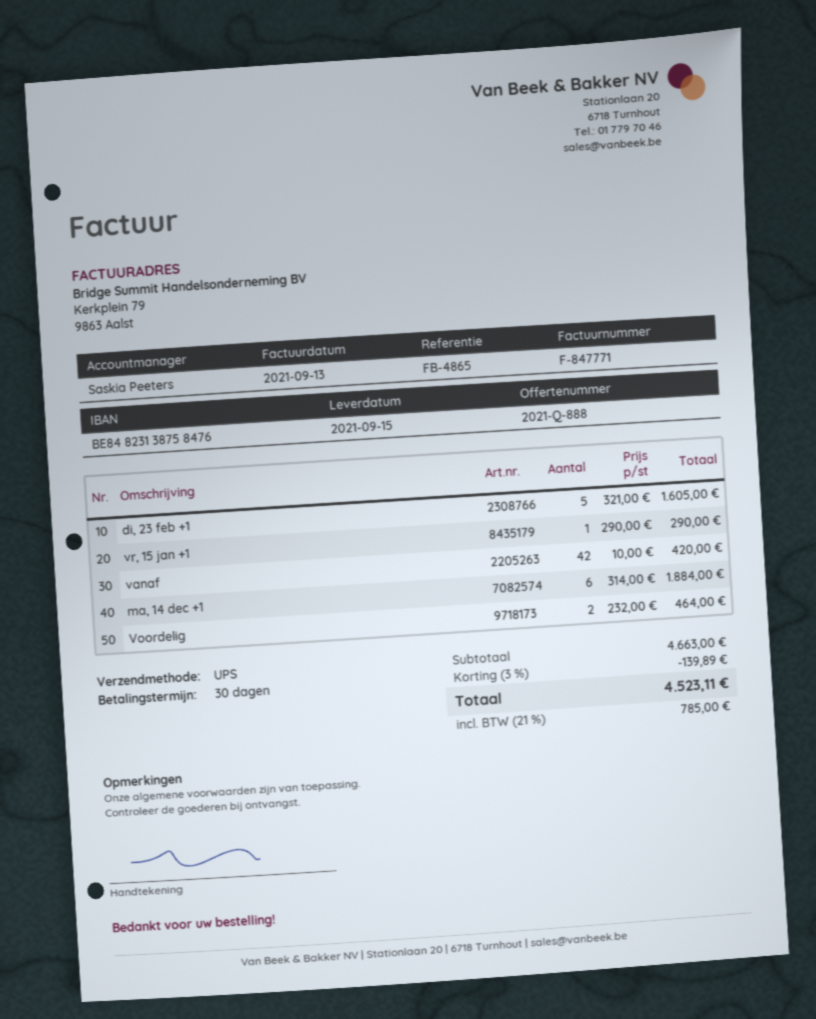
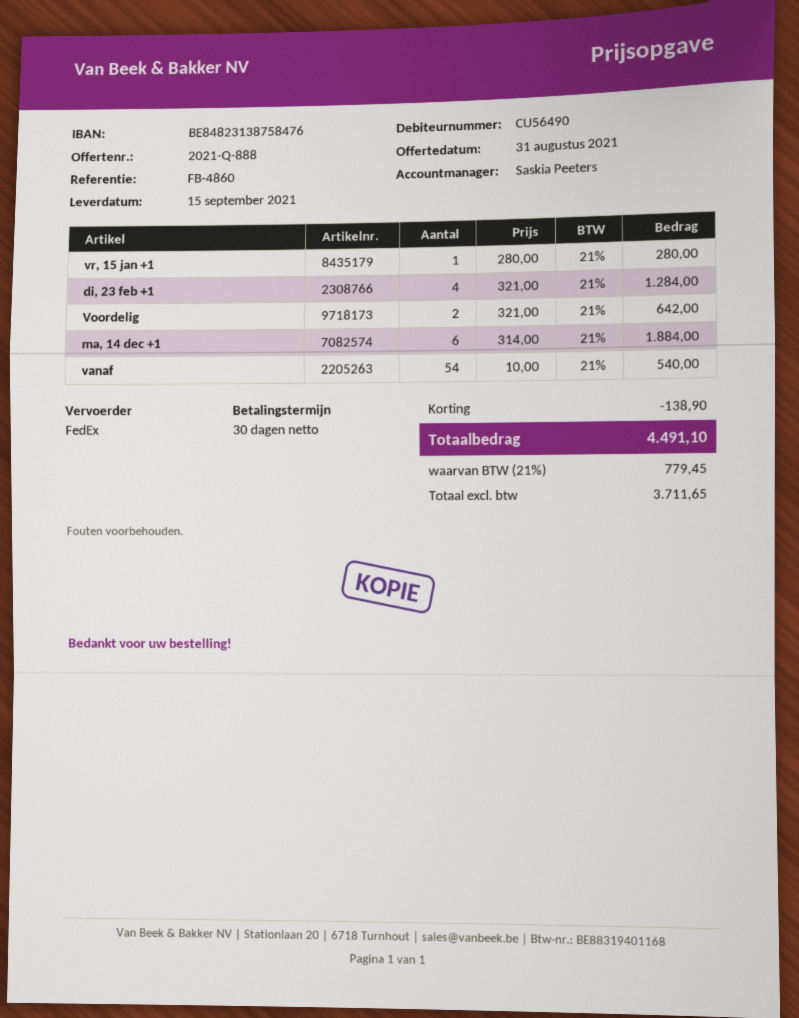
reference: FB-4865 -> FB-4860
shipping method: UPS -> FedEx
di, 23 feb +1: 5 x 321.00 = 1605.00 -> 4 x 321.00 = 1284.00
vr, 15 jan +1: 1 x 290.00 = 290.00 -> 1 x 280.00 = 280.00
vanaf: 42 x 10.00 = 420.00 -> 54 x 10.00 = 540.00
Voordelig: 2 x 232.00 = 464.00 -> 2 x 321.00 = 642.00
discount: 139.89 -> 138.90
tax: 21% = 785.00 -> 21% = 779.45
total: 4523.11 -> 4491.10

